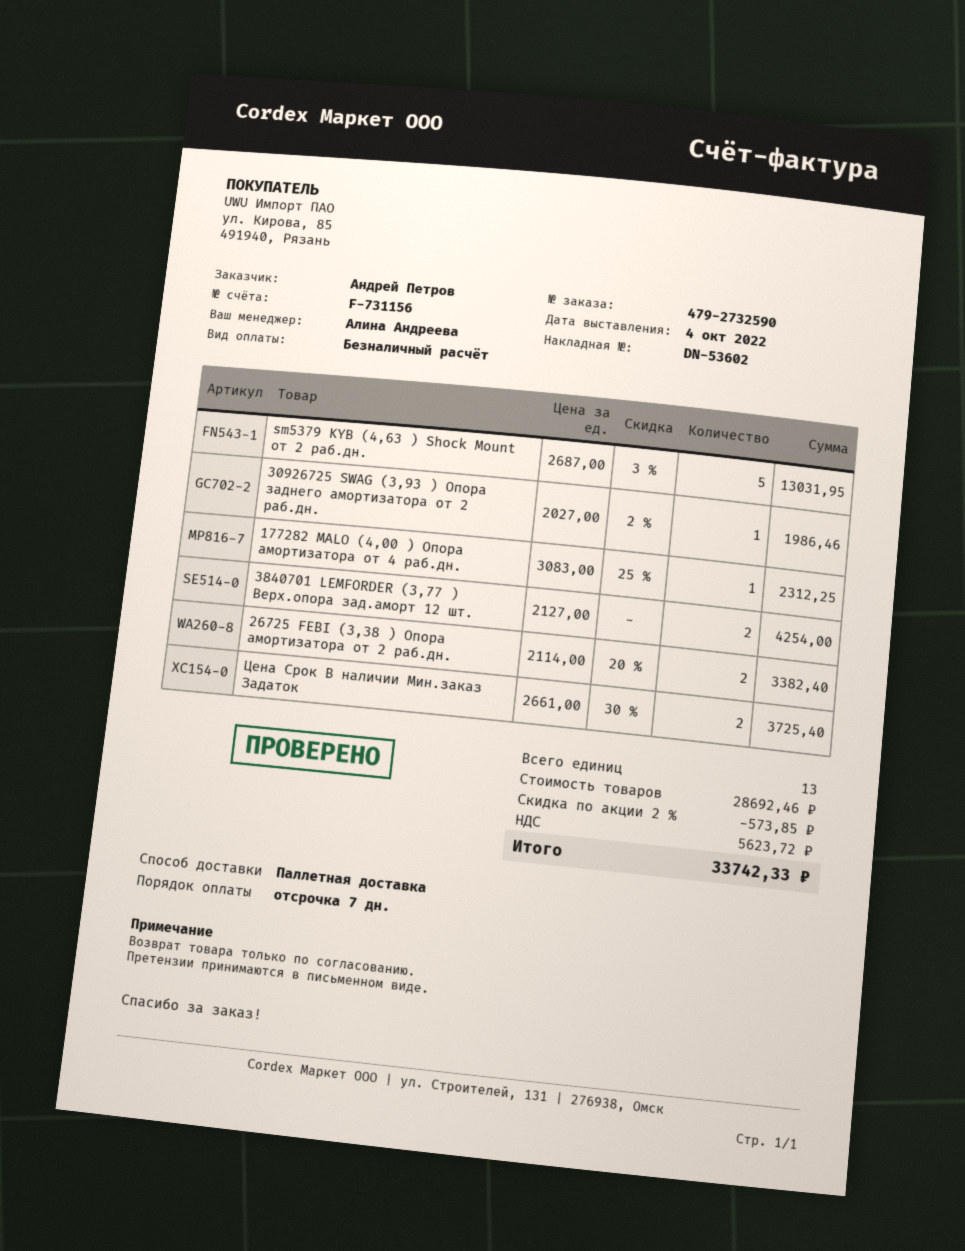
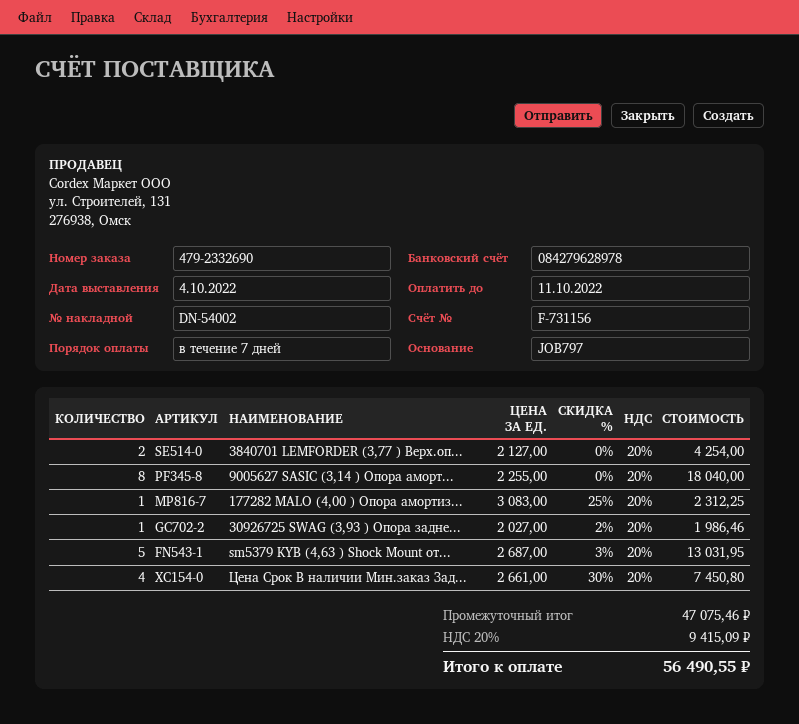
order number: 479-2732590 -> 479-2332690
delivery note number: DN-53602 -> DN-54002
26725 FEBI (3,38 ) Опора амортизатора от 2 раб.дн.: 2 x 2114.00 - 20% = 3382.40 -> none
Цена Срок В наличии Мин.заказ Задаток: 2 x 2661.00 - 30% = 3725.40 -> 4 x 2661.00 - 30% = 7450.80
9005627 SASIC (3,14 ) Опора аморт...: none -> 8 x 2255.00 = 18040.00
subtotal: 28692.46 -> 47075.46
discount: 2% = 573.85 -> none
tax: 5623.72 -> 9415.09
total: 33742.33 -> 56490.55

